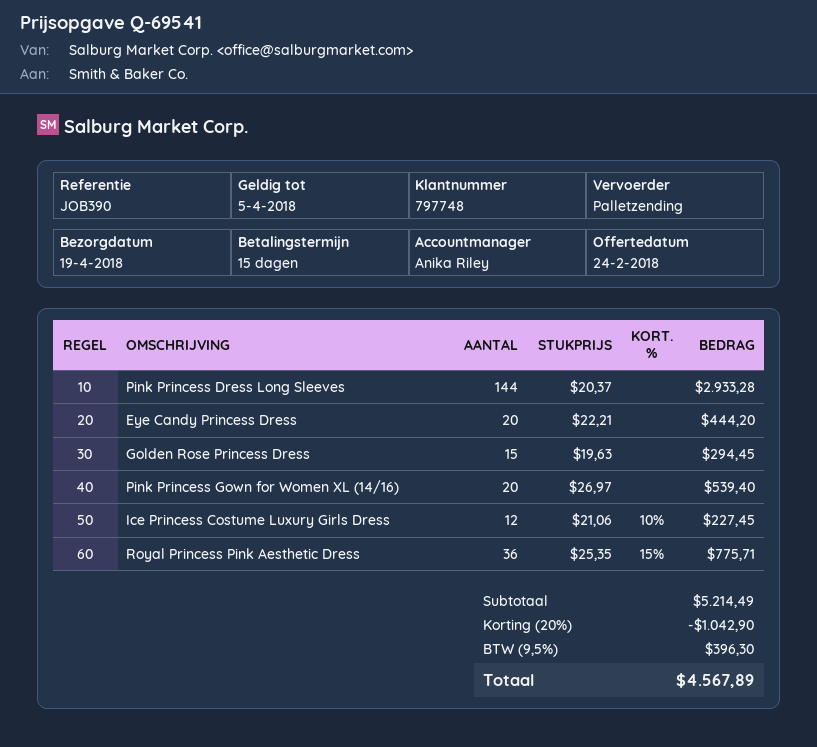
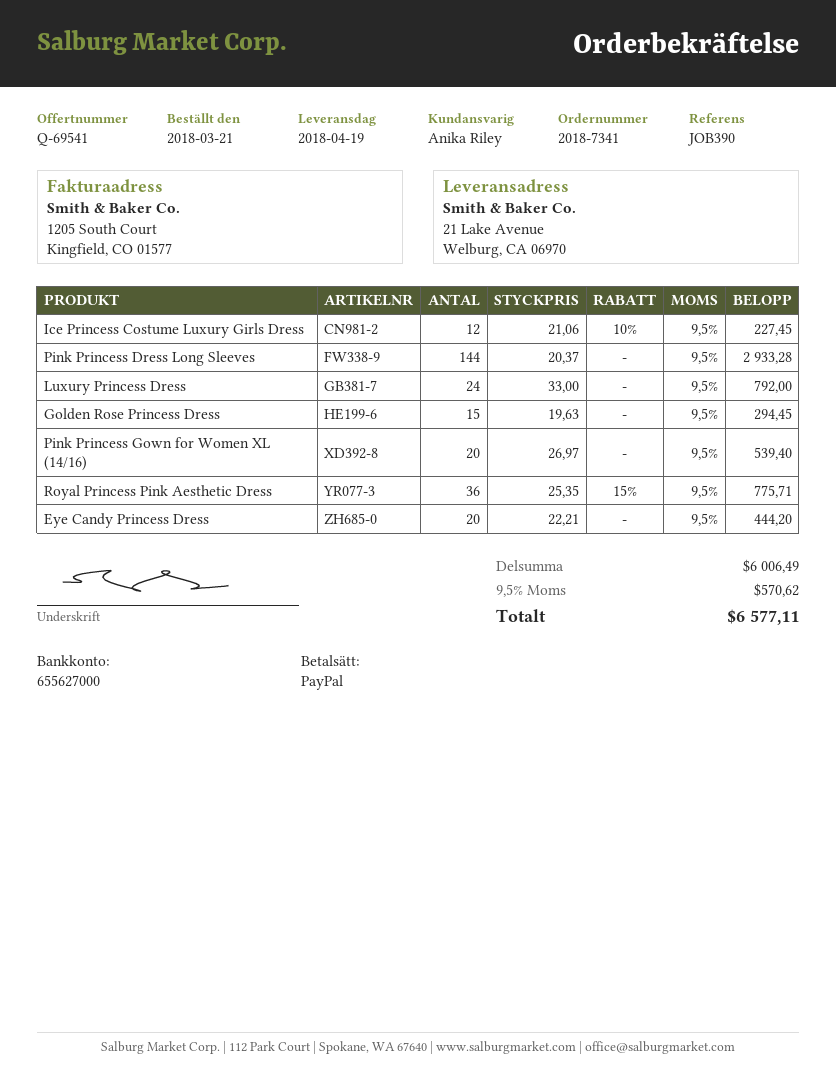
Luxury Princess Dress: none -> 24 x 33.00 = 792.00
subtotal: 5214.49 -> 6006.49
discount: 20% = 1042.90 -> none
tax: 9.5% = 396.30 -> 9.5% = 570.62
total: 4567.89 -> 6577.11

